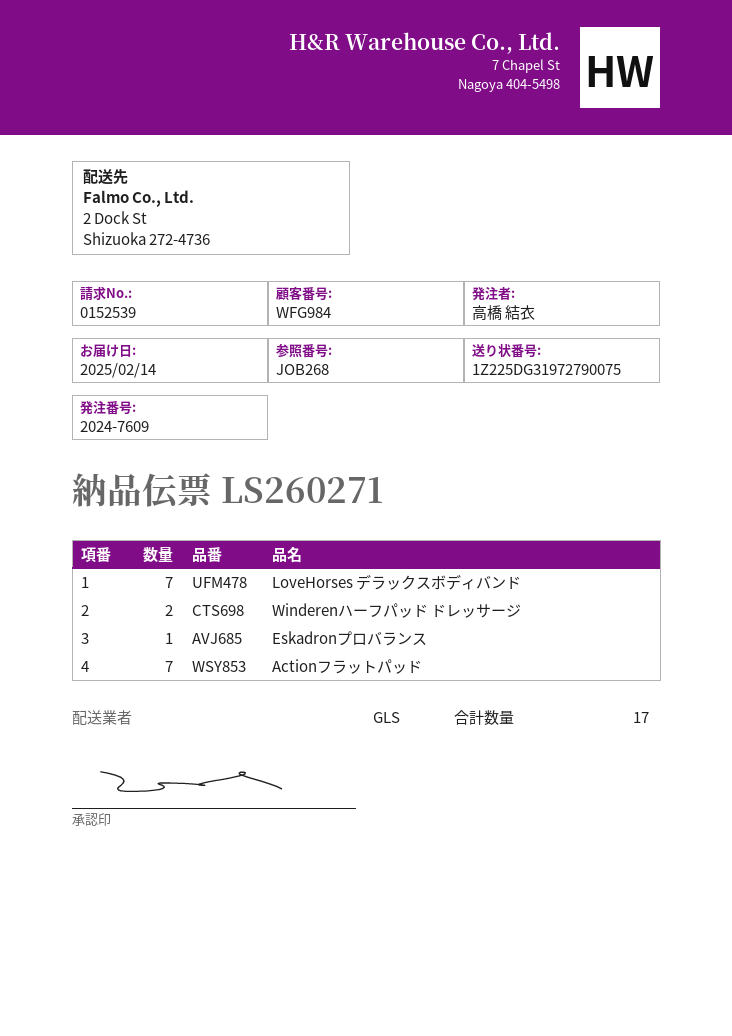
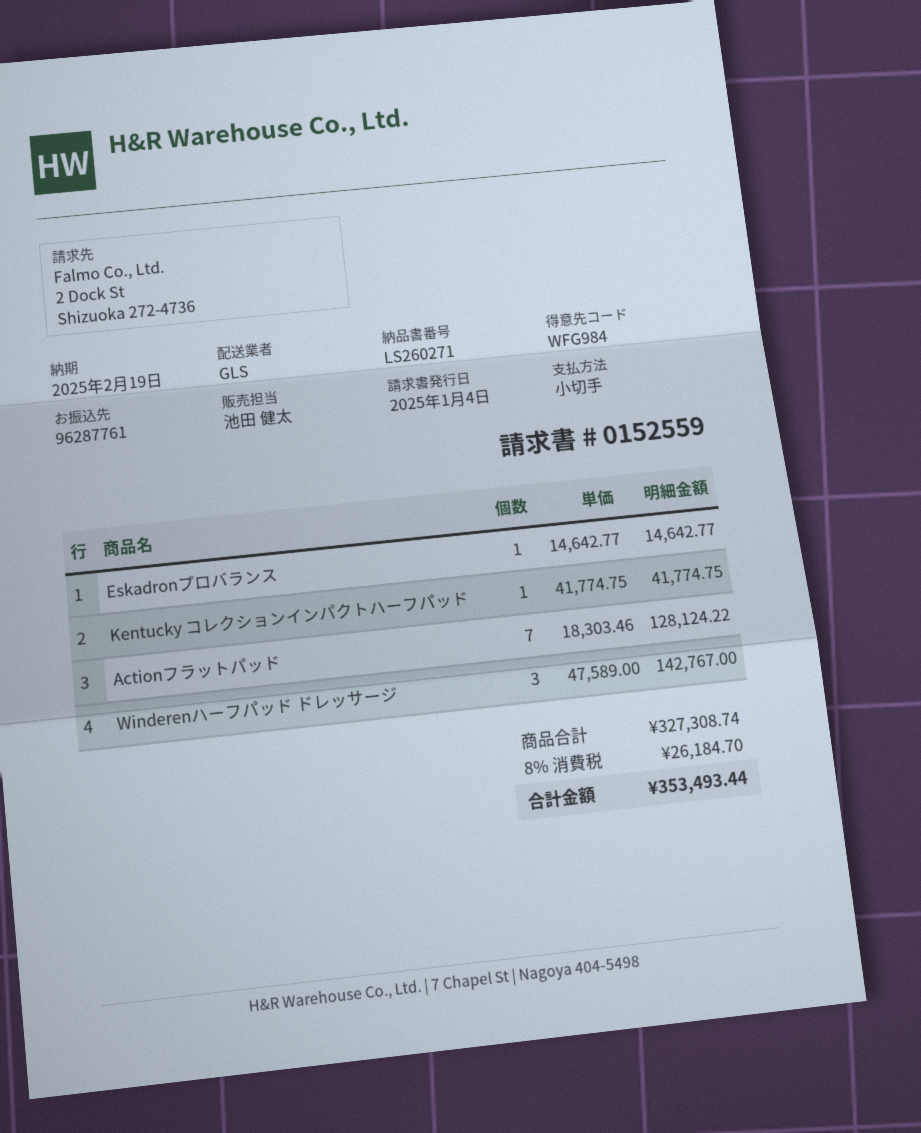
delivery date: 2025-02-14 -> 2025-02-19
invoice number: 0152539 -> 0152559
LoveHorses デラックスボディバンド: 7 -> none
Winderenハーフパッド ドレッサージ: 2 -> 3
Kentucky コレクションインパクトハーフパッド: none -> 1

